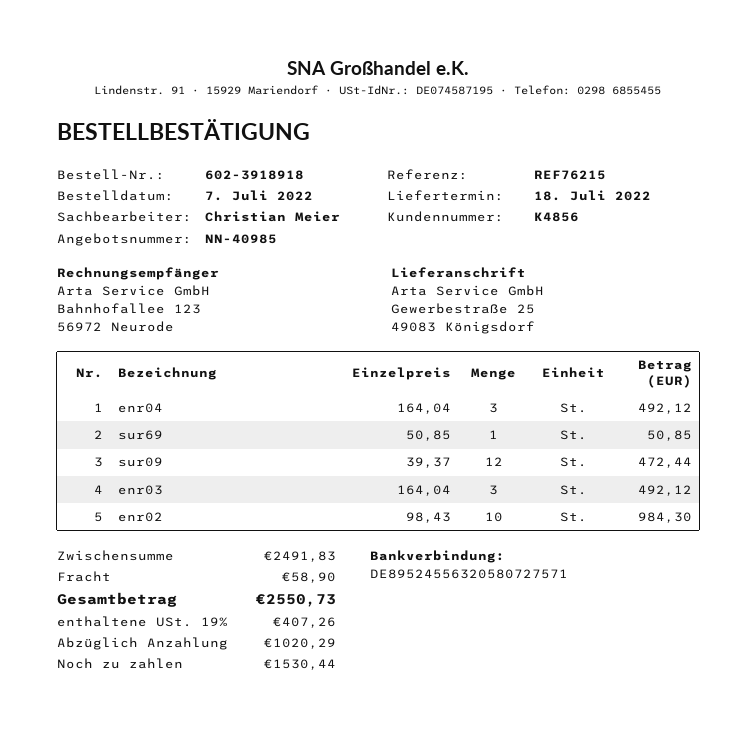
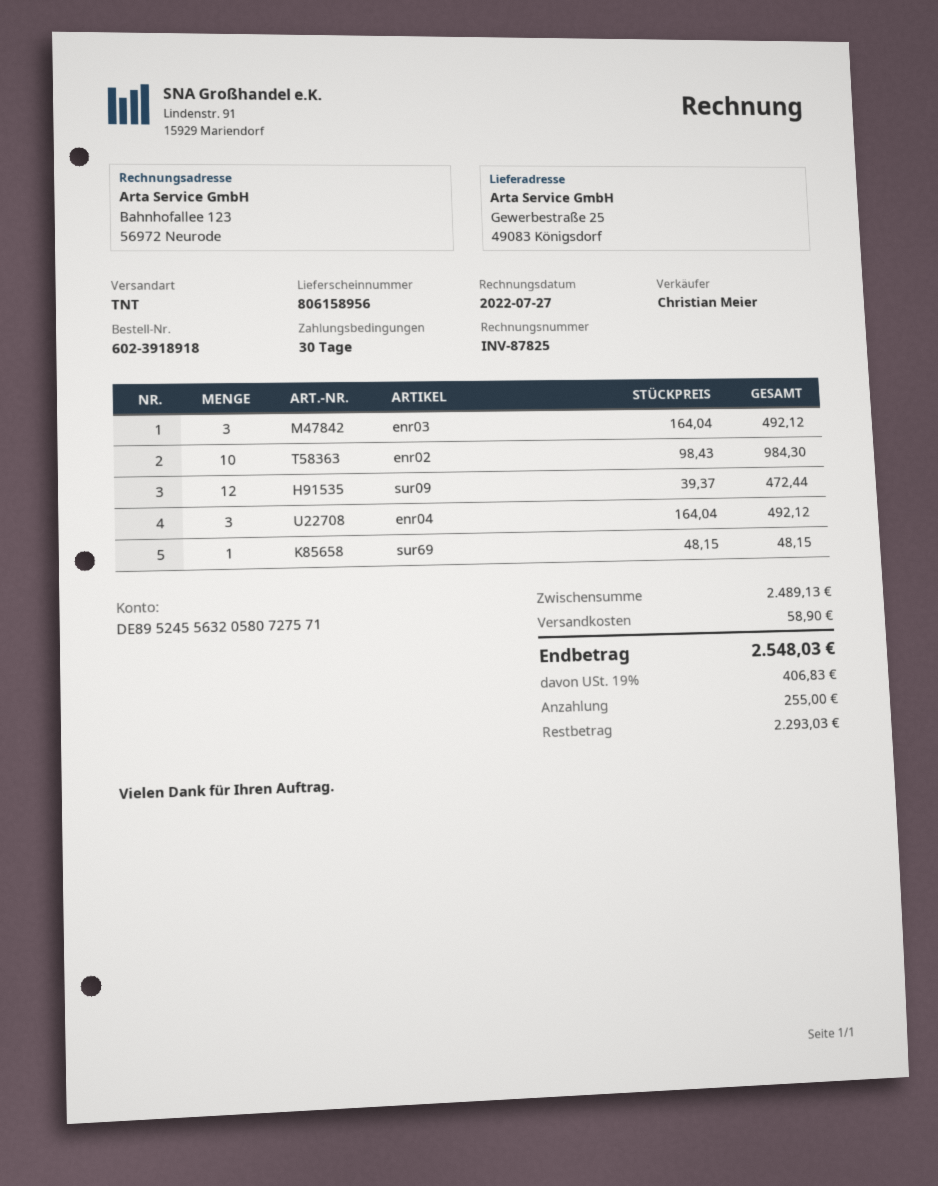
sur69: 1 x 50.85 = 50.85 -> 1 x 48.15 = 48.15
subtotal: 2491.83 -> 2489.13
tax: 19% = 407.26 -> 19% = 406.83
total: 2550.73 -> 2548.03
deposit: 1020.29 -> 255.00
balance: 1530.44 -> 2293.03

